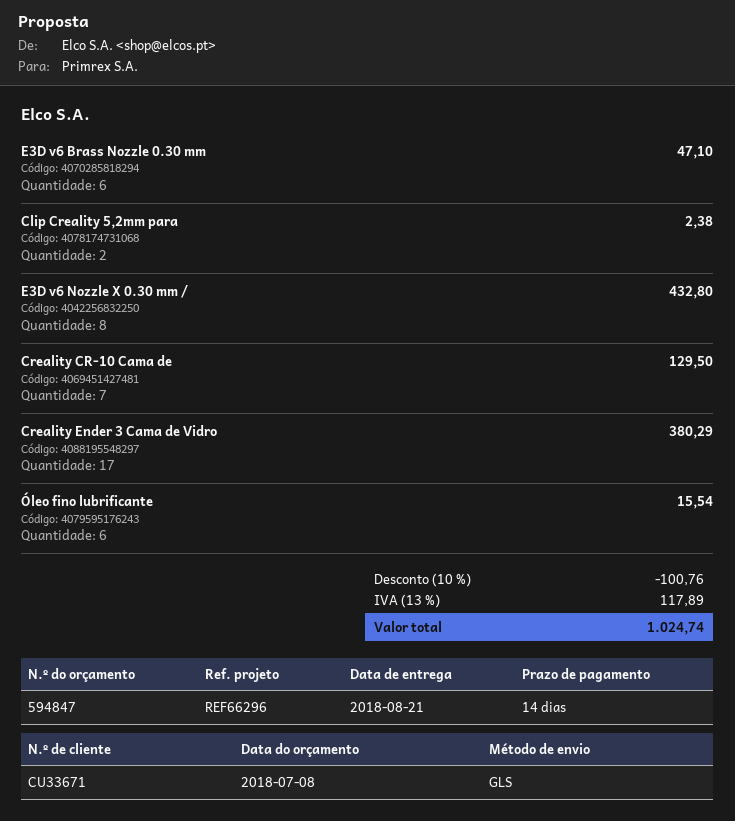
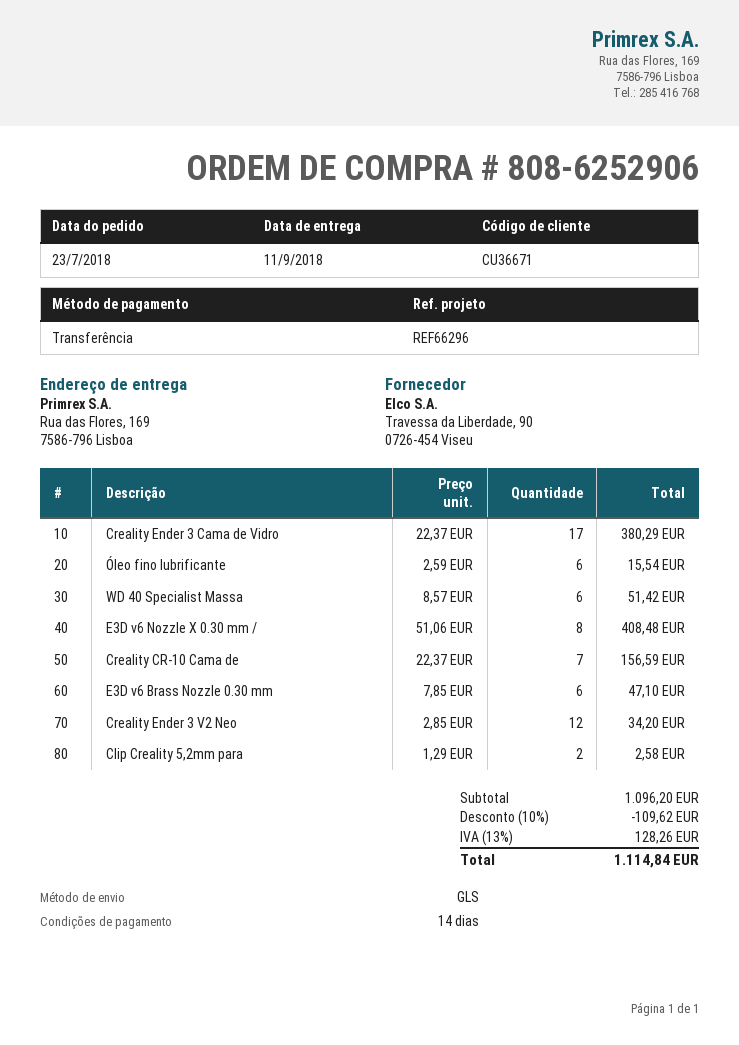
delivery date: 2018-08-21 -> 2018-09-11
customer number: CU33671 -> CU36671
Clip Creality 5,2mm para: 2 for 2.38 -> 2 for 2.58
E3D v6 Nozzle X 0.30 mm /: 8 for 432.80 -> 8 for 408.48
Creality CR-10 Cama de: 7 for 129.50 -> 7 for 156.59
WD 40 Specialist Massa: none -> 6 for 51.42
Creality Ender 3 V2 Neo: none -> 12 for 34.20
discount: 10% = 100.76 -> 10% = 109.62
tax: 13% = 117.89 -> 13% = 128.26
total: 1024.74 -> 1114.84

